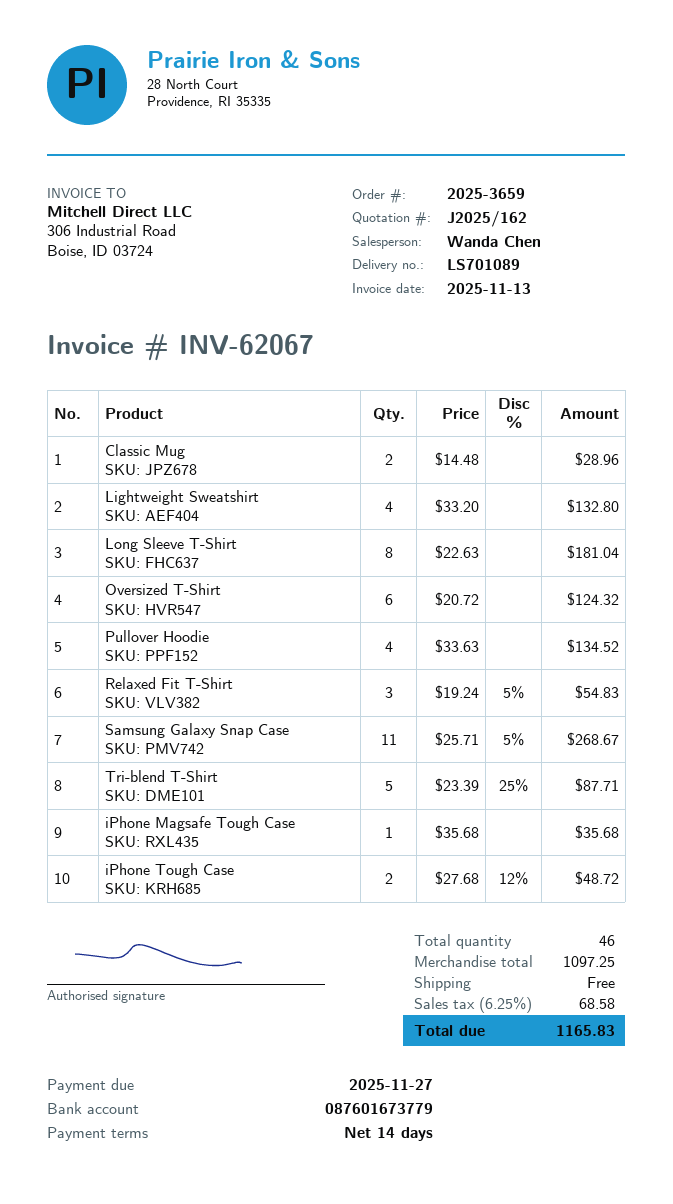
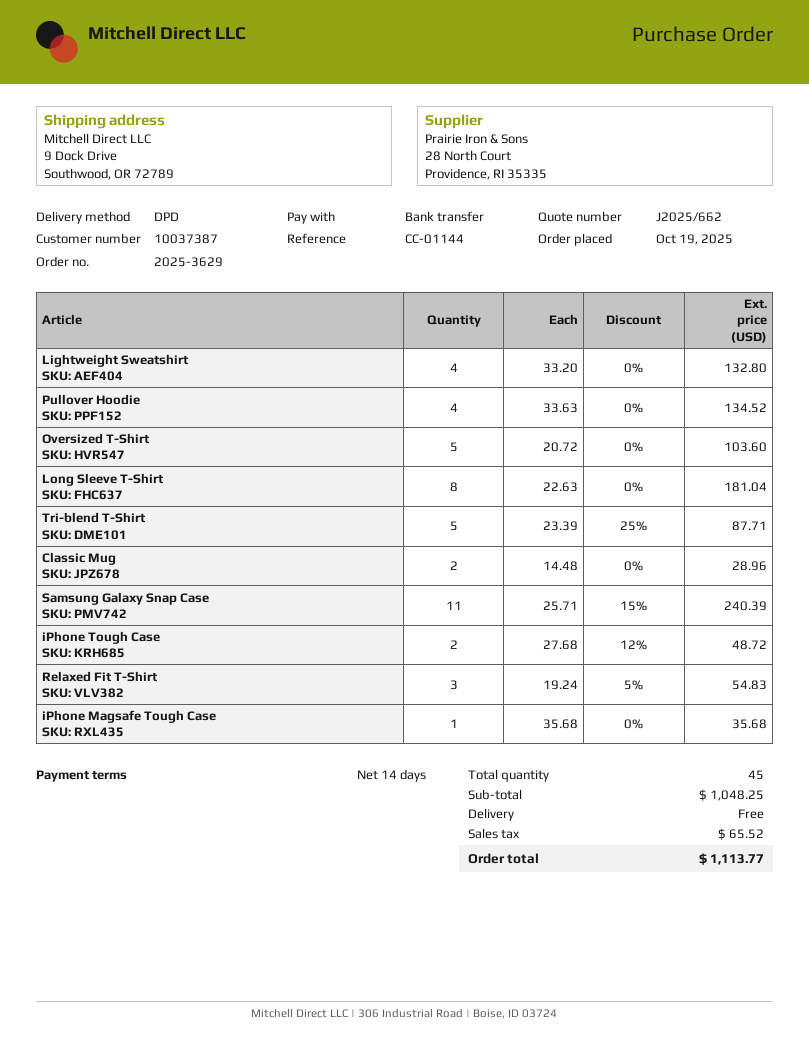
quote number: J2025/162 -> J2025/662
order number: 2025-3659 -> 2025-3629
Oversized T-Shirt: 6 x 20.72 = 124.32 -> 5 x 20.72 = 103.60
Samsung Galaxy Snap Case: 11 x 25.71 - 5% = 268.67 -> 11 x 25.71 - 15% = 240.39
total quantity: 46 -> 45
subtotal: 1097.25 -> 1048.25
tax: 68.58 -> 65.52
total: 1165.83 -> 1113.77

